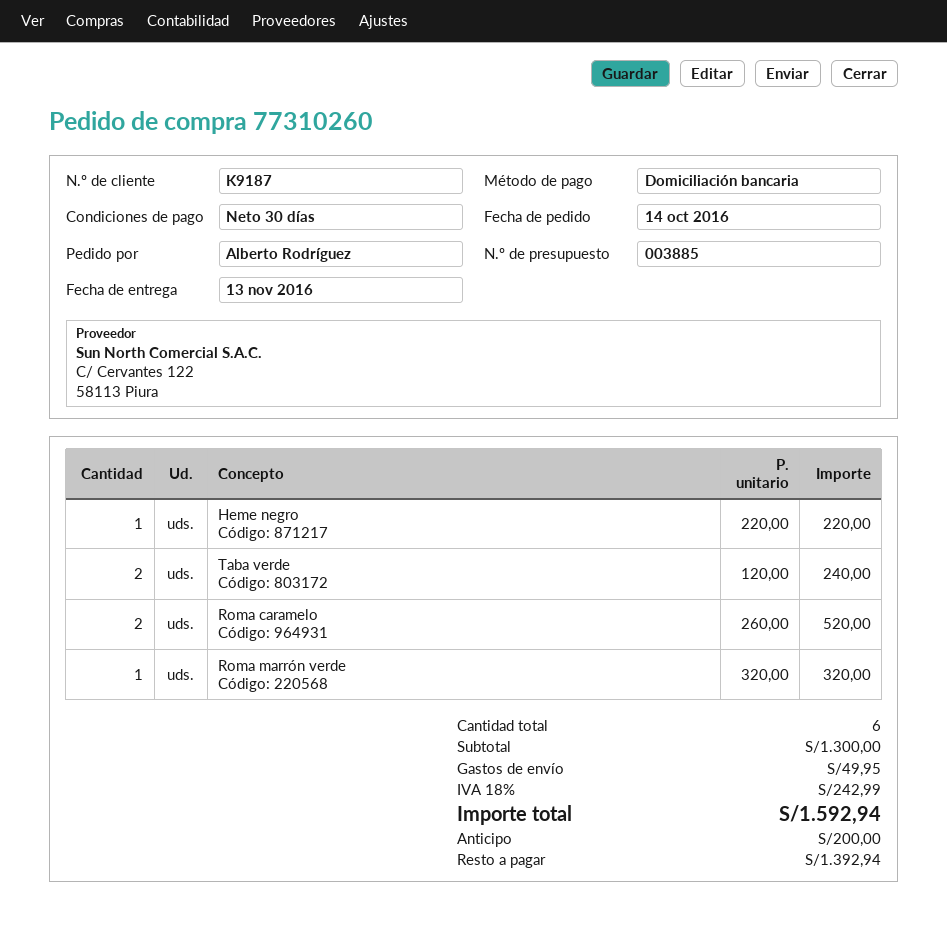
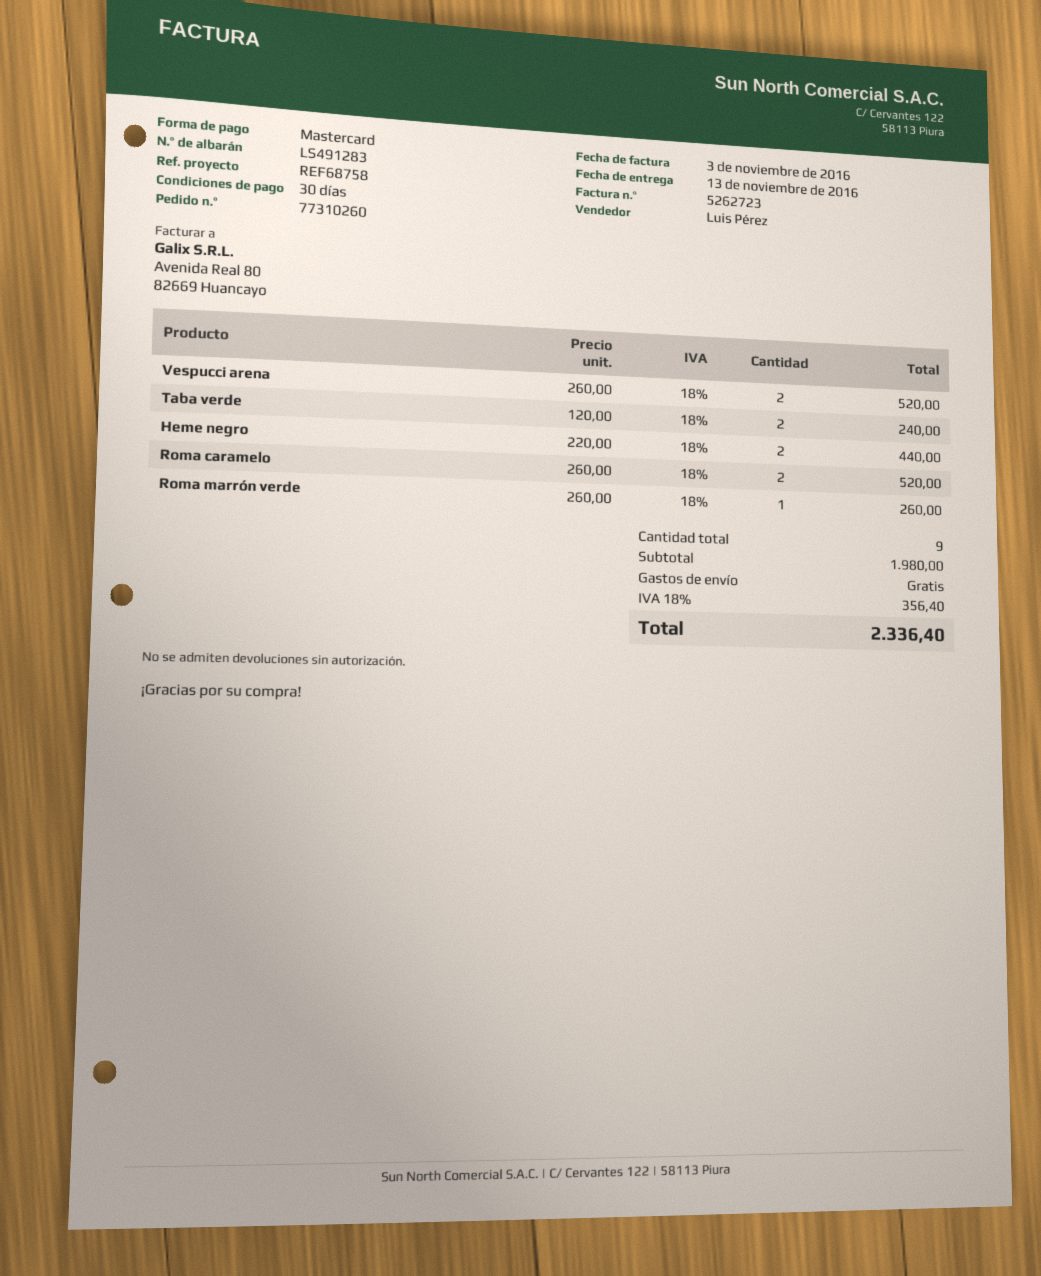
payment method: direct debit -> Mastercard
Heme negro: 1 x 220.00 = 220.00 -> 2 x 220.00 = 440.00
Roma marrón verde: 1 x 320.00 = 320.00 -> 1 x 260.00 = 260.00
Vespucci arena: none -> 2 x 260.00 = 520.00
total quantity: 6 -> 9
subtotal: 1300.00 -> 1980.00
shipping: 49.95 -> 0.00
tax: 18% = 242.99 -> 18% = 356.40
total: 1592.94 -> 2336.40

